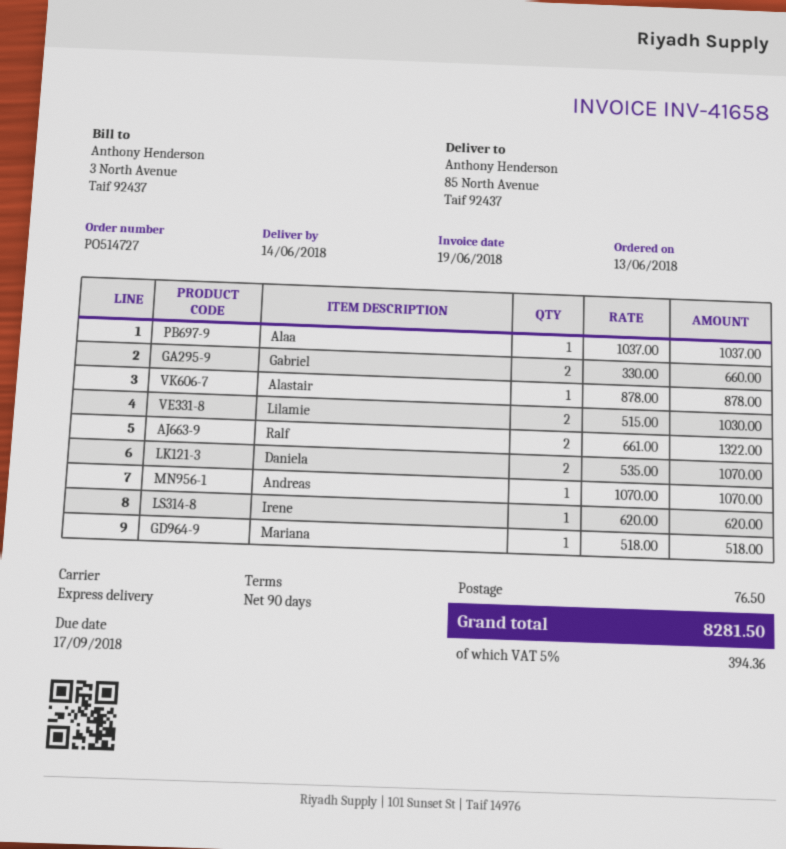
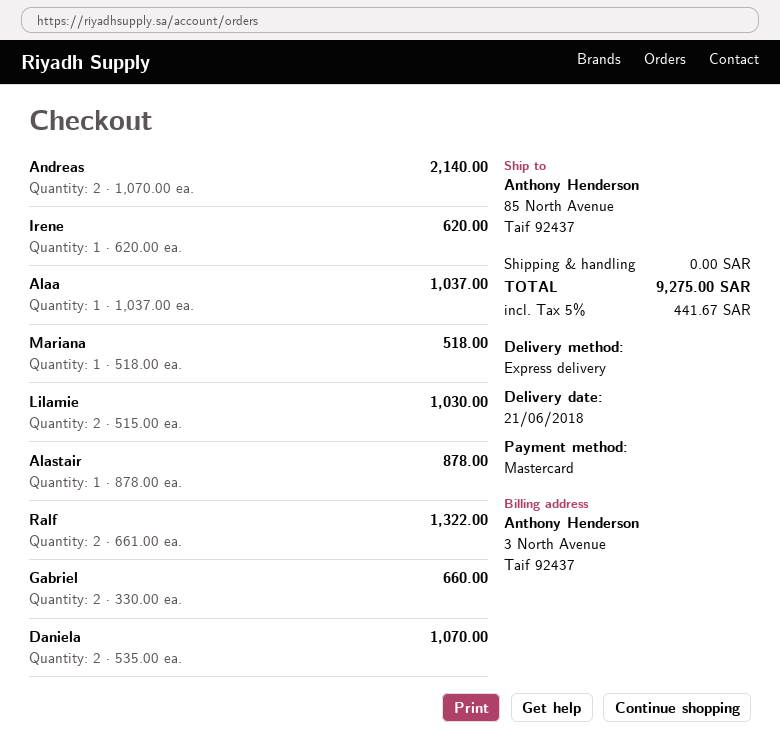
delivery date: 2018-06-14 -> 2018-06-21
Andreas: 1 x 1070.00 = 1070.00 -> 2 x 1070.00 = 2140.00
shipping: 76.50 -> 0.00
tax: 5% = 394.36 -> 5% = 441.67
total: 8281.50 -> 9275.00

